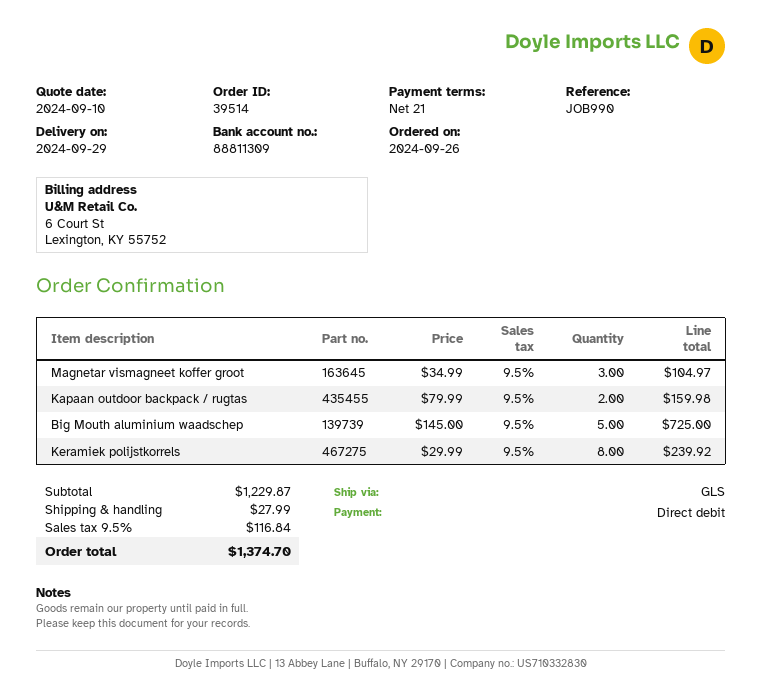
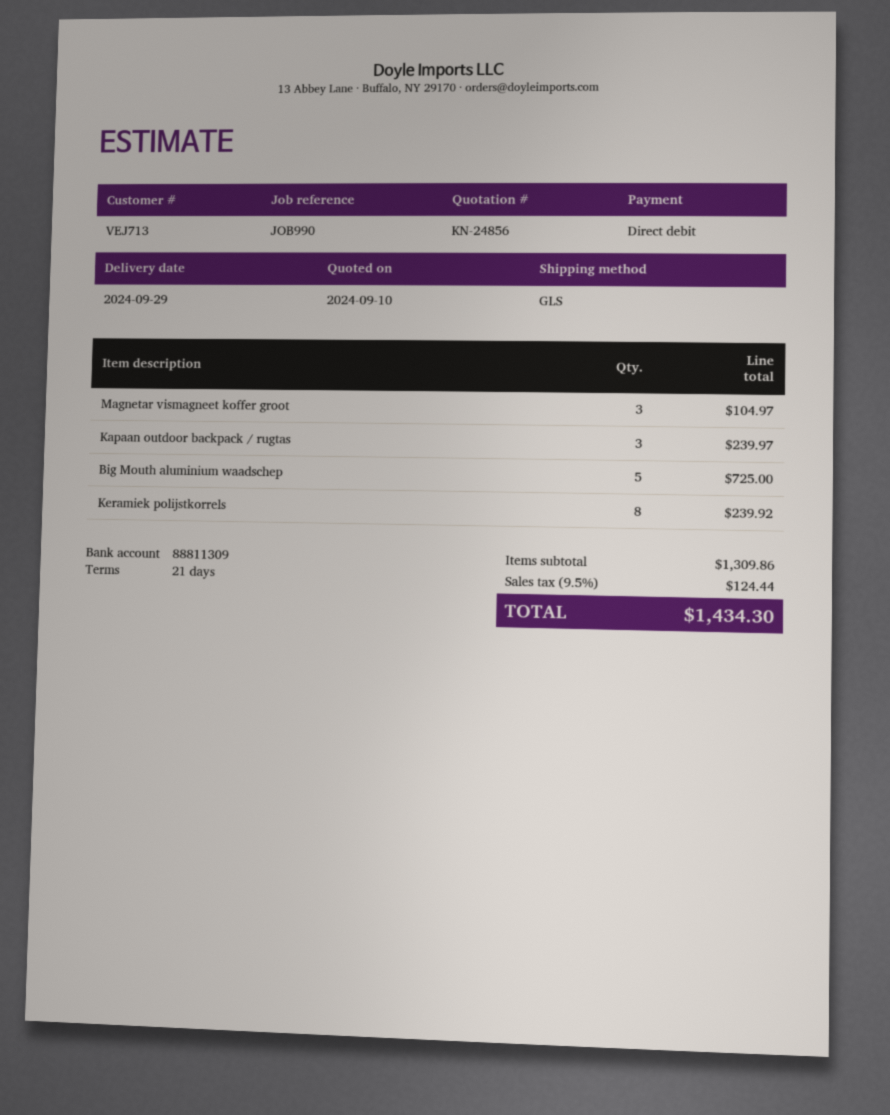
Kapaan outdoor backpack / rugtas: 2 for 159.98 -> 3 for 239.97
subtotal: 1229.87 -> 1309.86
shipping: 27.99 -> none
tax: 9.5% = 116.84 -> 9.5% = 124.44
total: 1374.70 -> 1434.30

